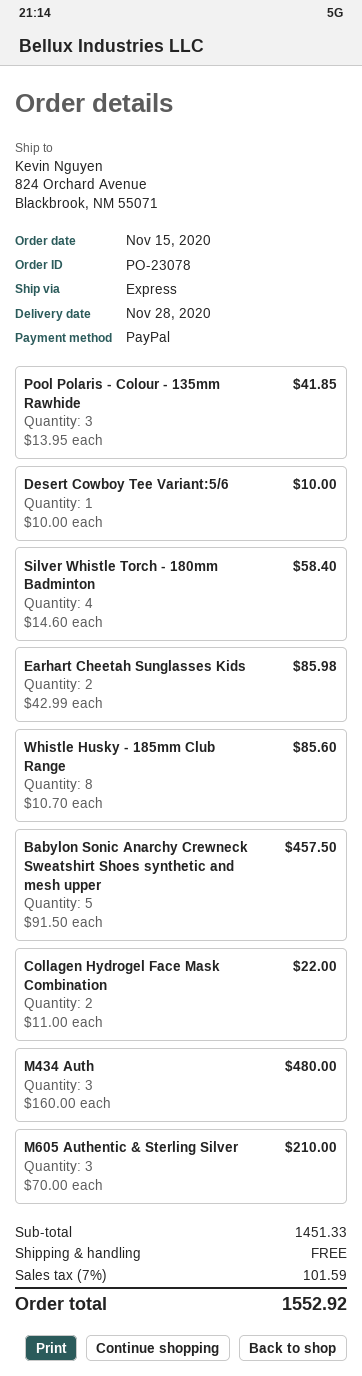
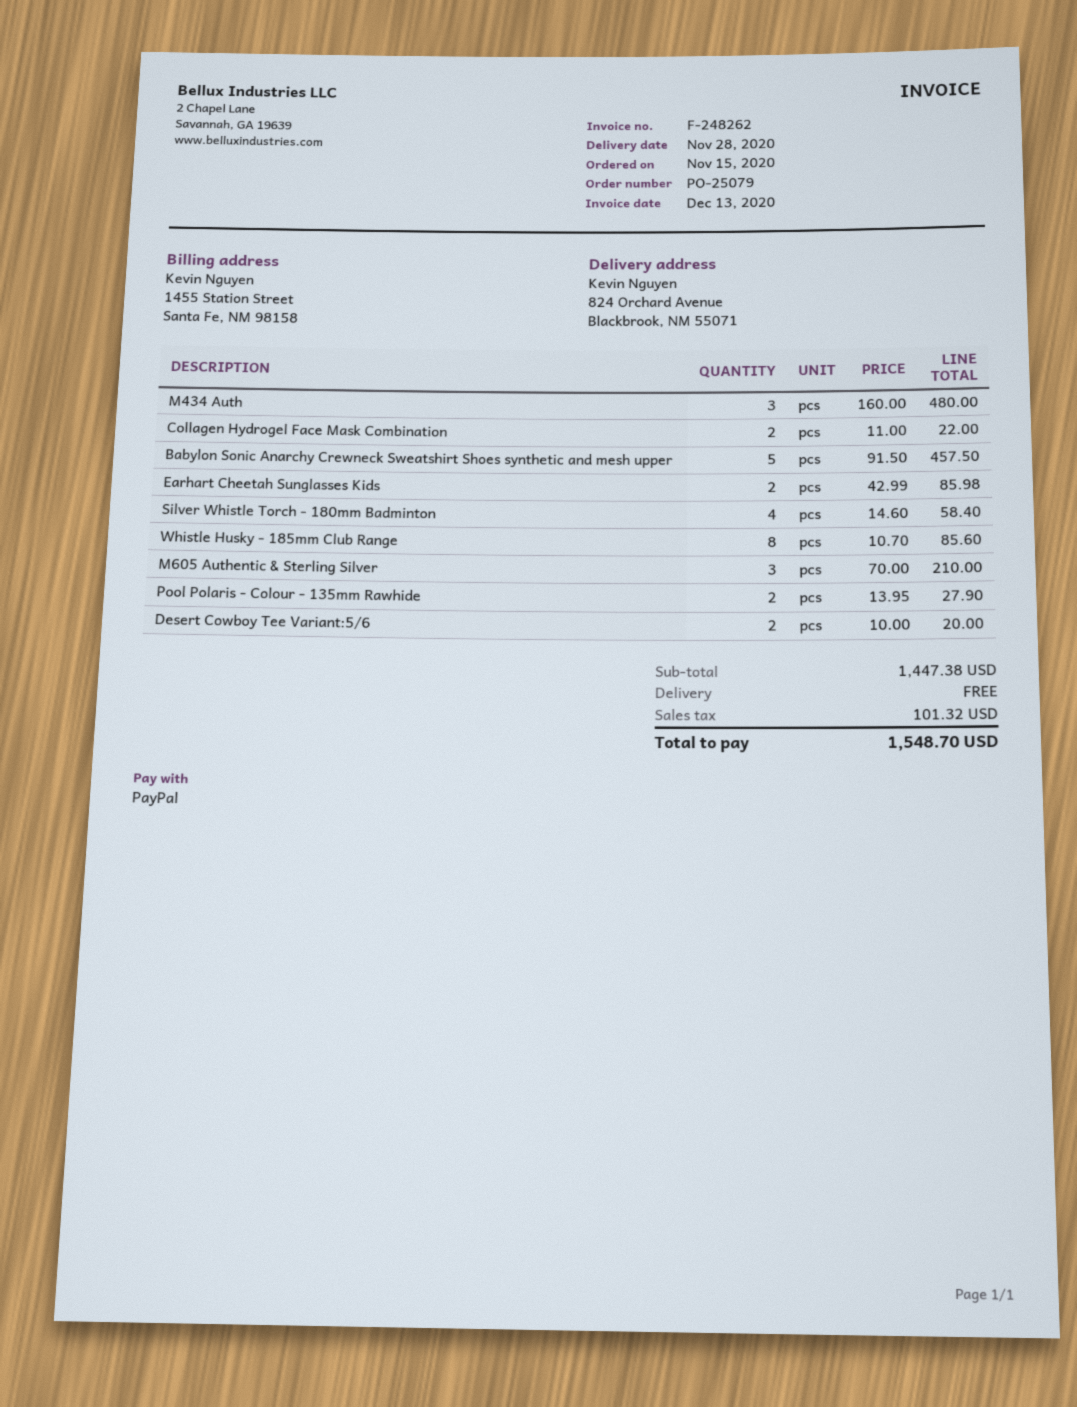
order number: PO-23078 -> PO-25079
Pool Polaris - Colour - 135mm Rawhide: 3 x 13.95 = 41.85 -> 2 x 13.95 = 27.90
Desert Cowboy Tee Variant:5/6: 1 x 10.00 = 10.00 -> 2 x 10.00 = 20.00
subtotal: 1451.33 -> 1447.38
tax: 101.59 -> 101.32
total: 1552.92 -> 1548.70

